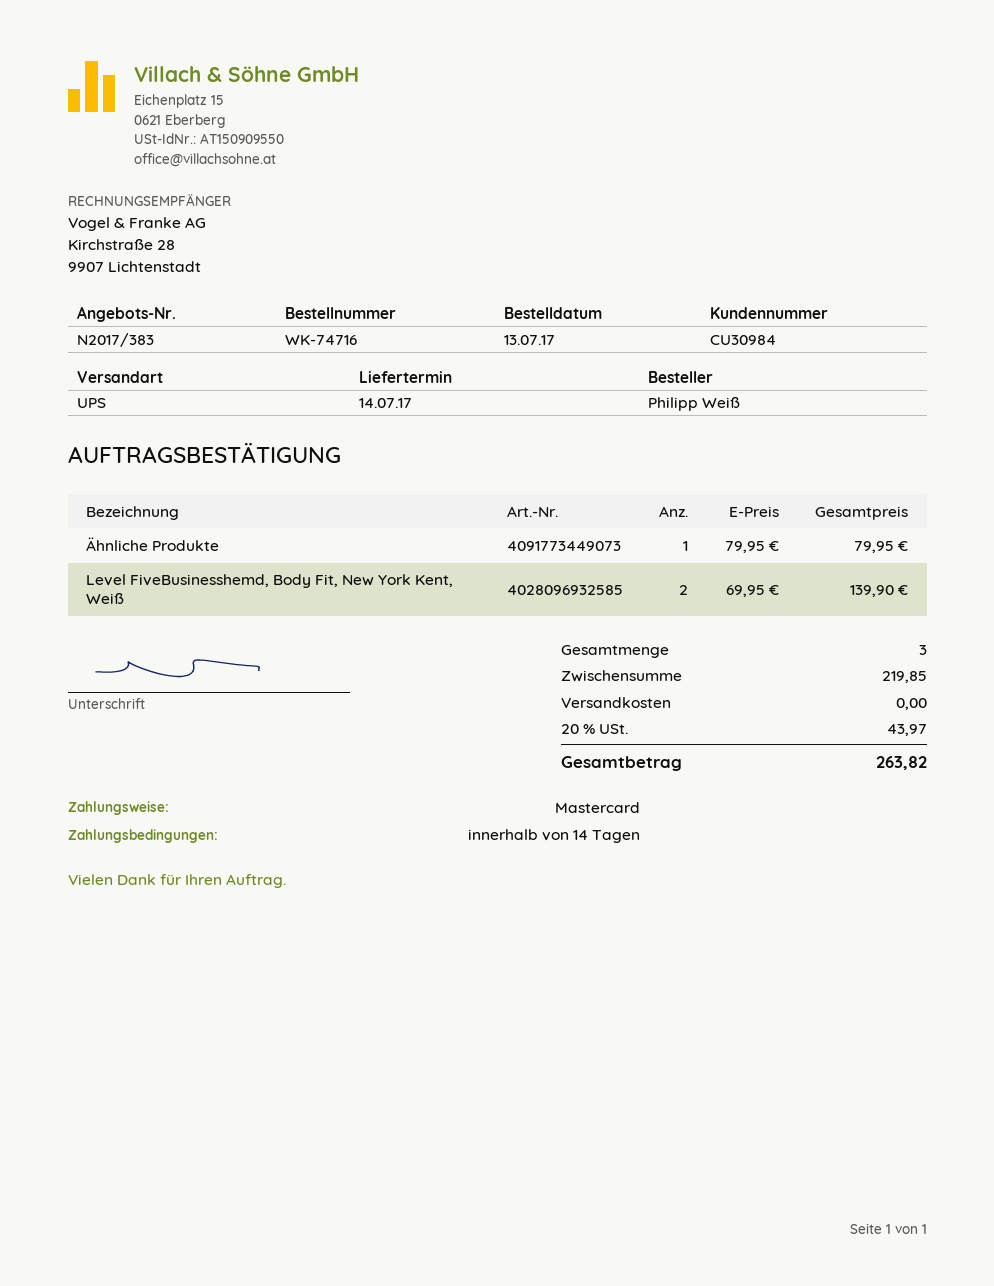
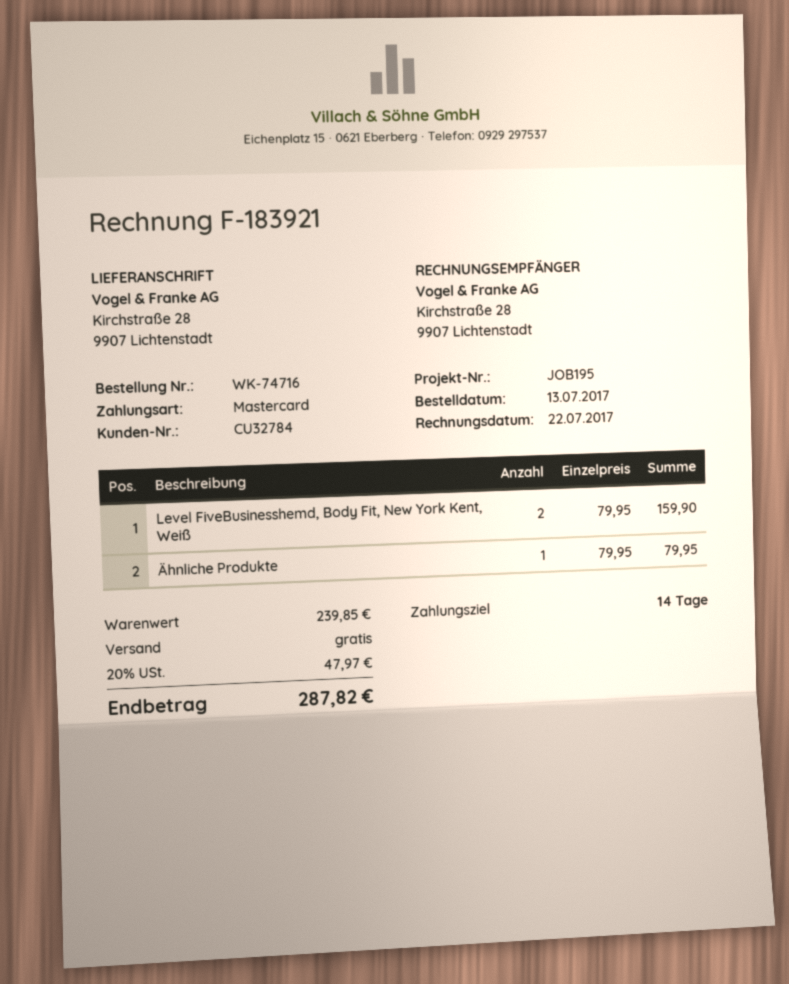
customer number: CU30984 -> CU32784
Level FiveBusinesshemd, Body Fit, New York Kent, Weiß: 2 x 69.95 = 139.90 -> 2 x 79.95 = 159.90
subtotal: 219.85 -> 239.85
tax: 20% = 43.97 -> 20% = 47.97
total: 263.82 -> 287.82

